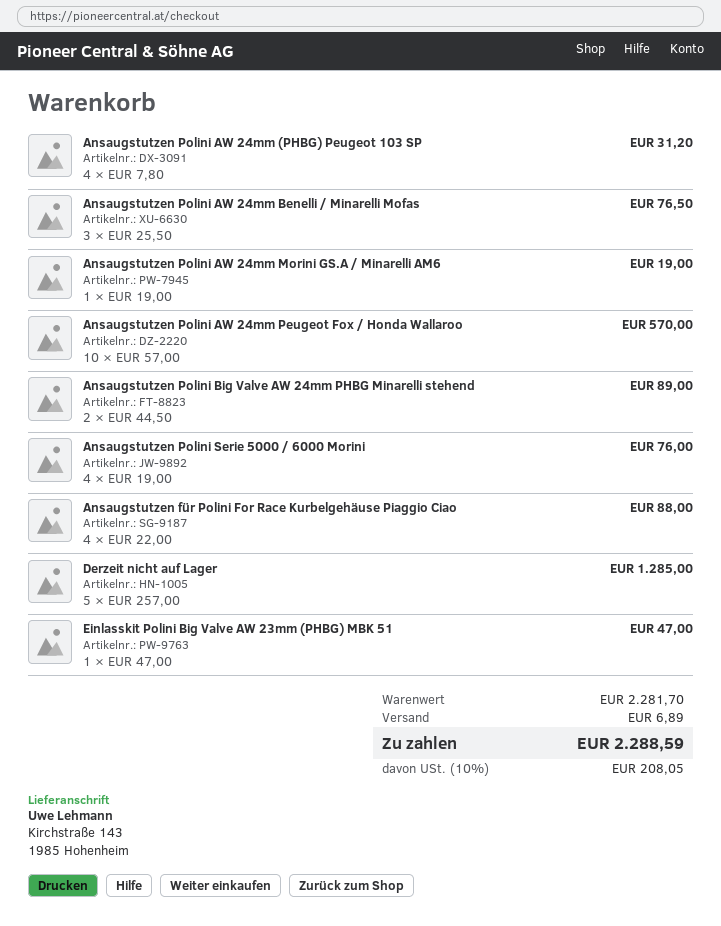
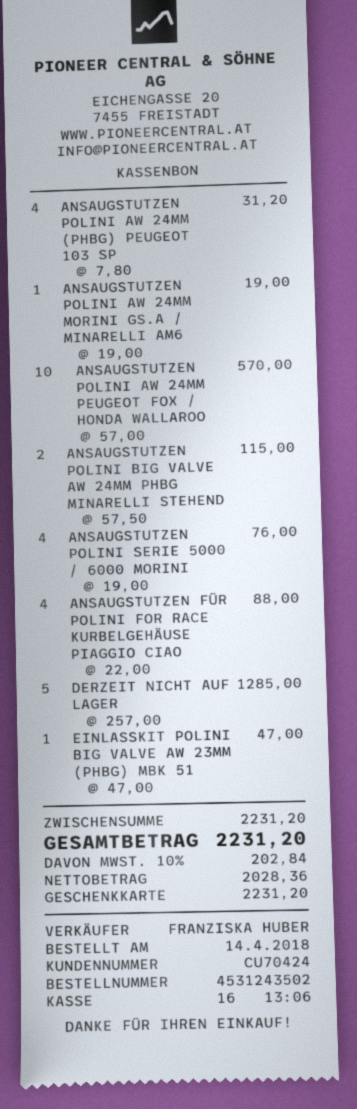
Ansaugstutzen Polini AW 24mm Benelli / Minarelli Mofas: 3 x 25.50 = 76.50 -> none
Ansaugstutzen Polini Big Valve AW 24mm PHBG Minarelli stehend: 2 x 44.50 = 89.00 -> 2 x 57.50 = 115.00
subtotal: 2281.70 -> 2231.20
shipping: 6.89 -> none
tax: 10% = 208.05 -> 10% = 202.84
total: 2288.59 -> 2231.20

